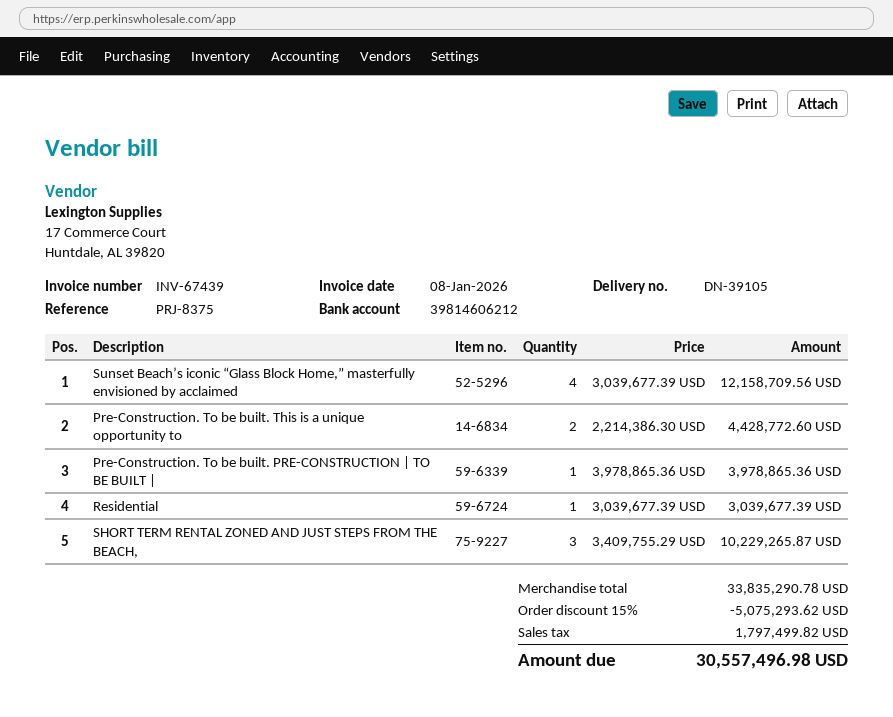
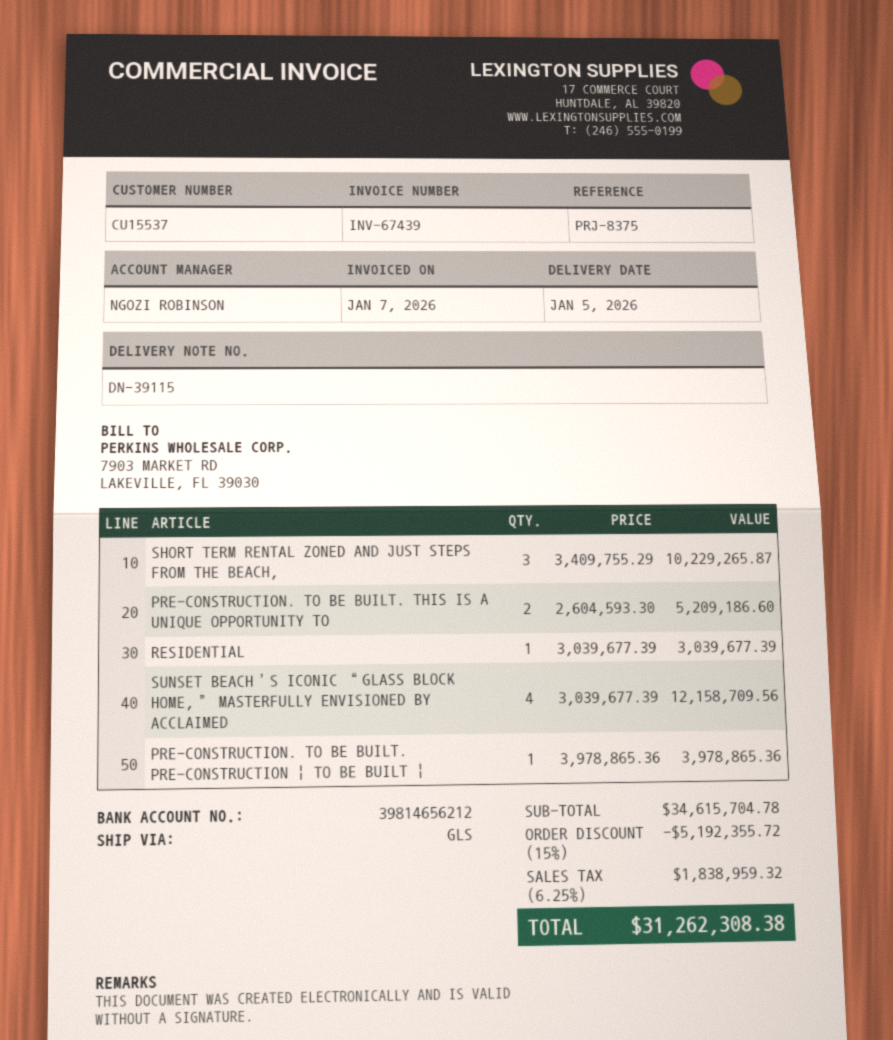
delivery note number: DN-39105 -> DN-39115
invoice date: 2026-01-08 -> 2026-01-07
bank account: 39814606212 -> 39814656212
Pre-Construction. To be built. This is a unique opportunity to: 2 x 2214386.30 = 4428772.60 -> 2 x 2604593.30 = 5209186.60
subtotal: 33835290.78 -> 34615704.78
discount: 15% = 5075293.62 -> 15% = 5192355.72
tax: 1797499.82 -> 1838959.32
total: 30557496.98 -> 31262308.38

